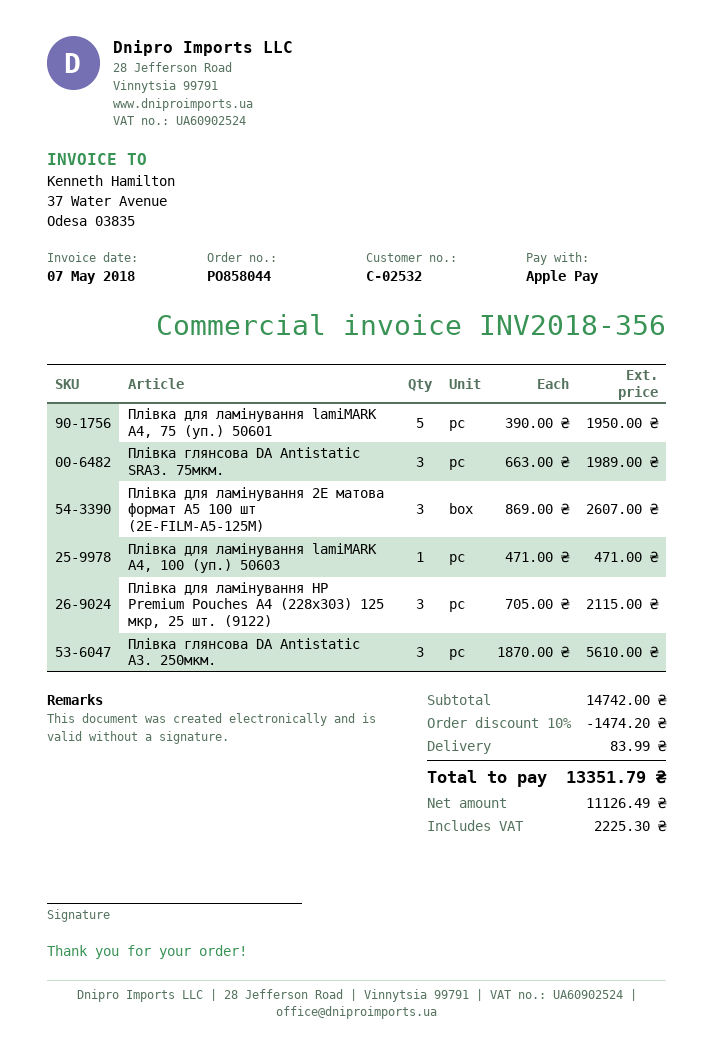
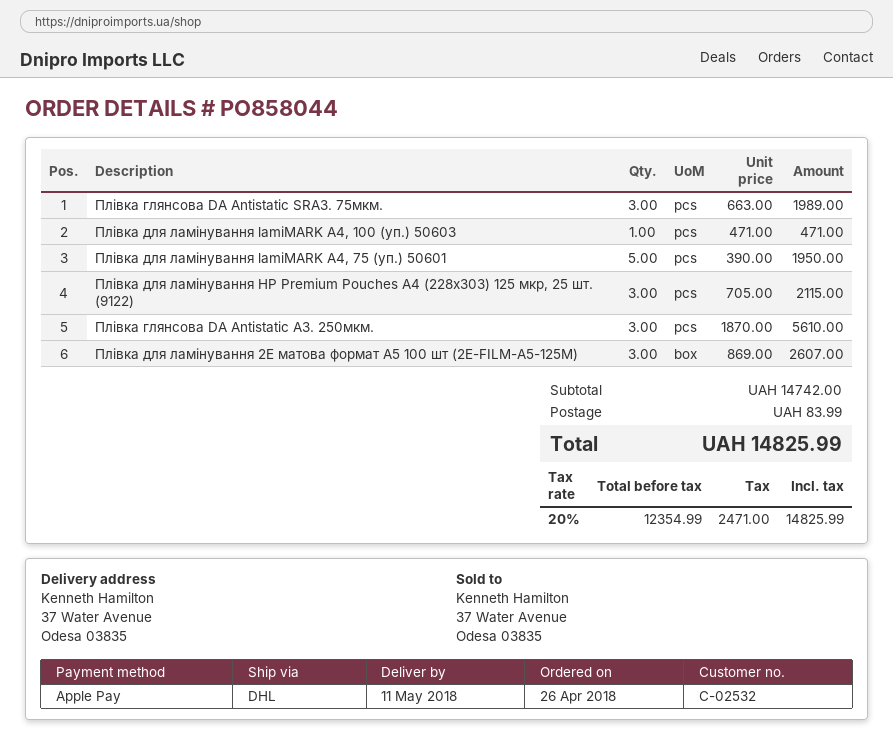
discount: 10% = 1474.20 -> none
net: 11126.49 -> 12354.99
tax: 2225.30 -> 2471.00
total: 13351.79 -> 14825.99

